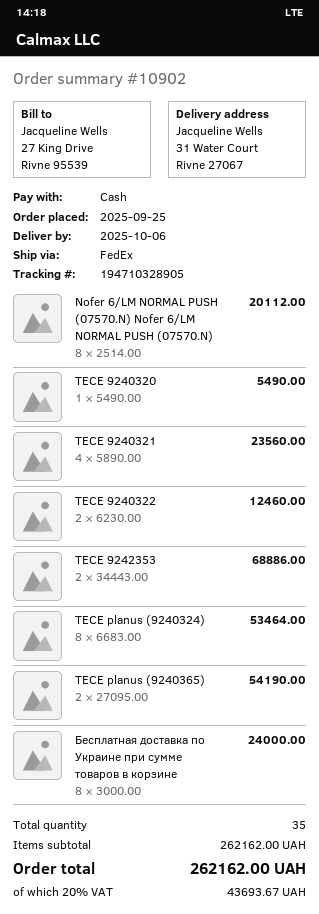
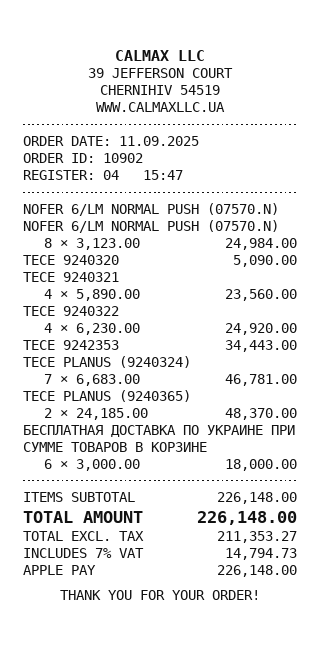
order date: 2025-09-25 -> 2025-09-11
payment method: cash -> Apple Pay
Nofer 6/LM NORMAL PUSH (07570.N) Nofer 6/LM NORMAL PUSH (07570.N): 8 x 2514.00 = 20112.00 -> 8 x 3123.00 = 24984.00
TECE 9240320: 1 x 5490.00 = 5490.00 -> 1 x 5090.00 = 5090.00
TECE 9240322: 2 x 6230.00 = 12460.00 -> 4 x 6230.00 = 24920.00
TECE 9242353: 2 x 34443.00 = 68886.00 -> 1 x 34443.00 = 34443.00
TECE planus (9240324): 8 x 6683.00 = 53464.00 -> 7 x 6683.00 = 46781.00
TECE planus (9240365): 2 x 27095.00 = 54190.00 -> 2 x 24185.00 = 48370.00
Бесплатная доставка по Украине при сумме товаров в корзине: 8 x 3000.00 = 24000.00 -> 6 x 3000.00 = 18000.00
subtotal: 262162.00 -> 226148.00
tax: 20% = 43693.67 -> 7% = 14794.73
total: 262162.00 -> 226148.00

